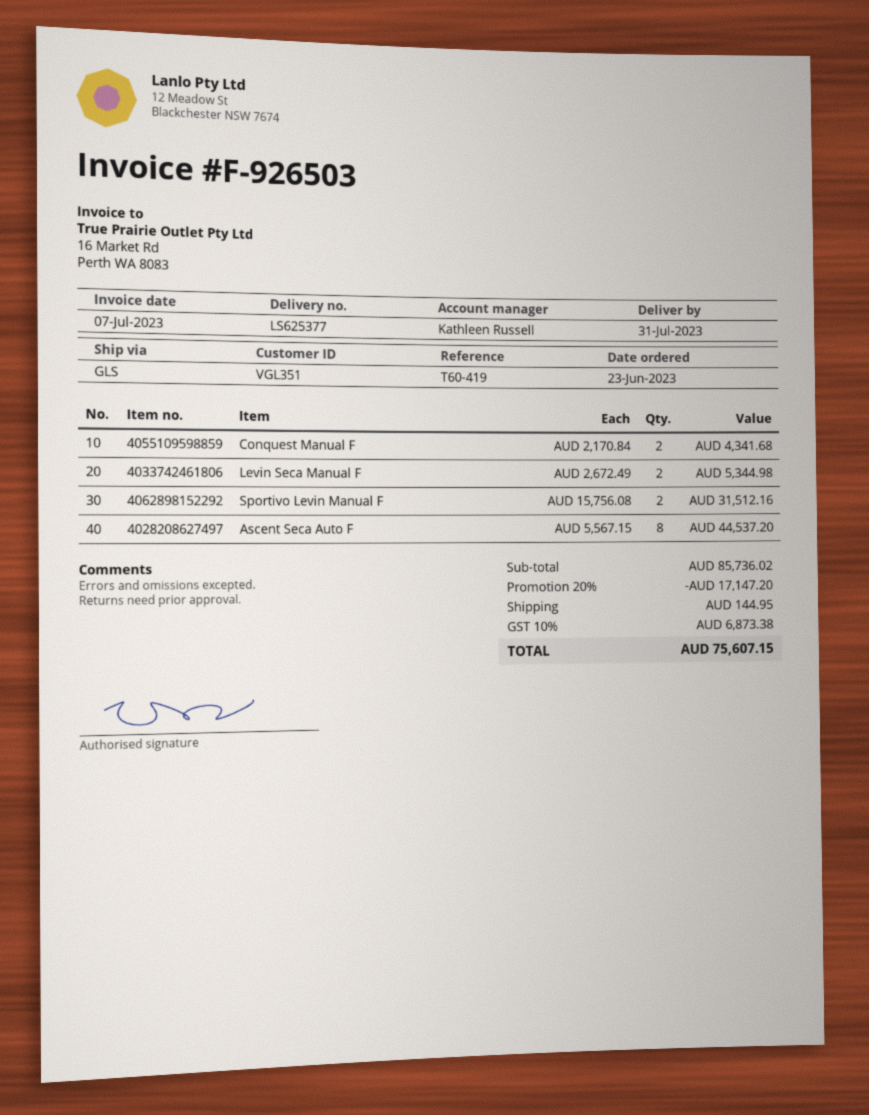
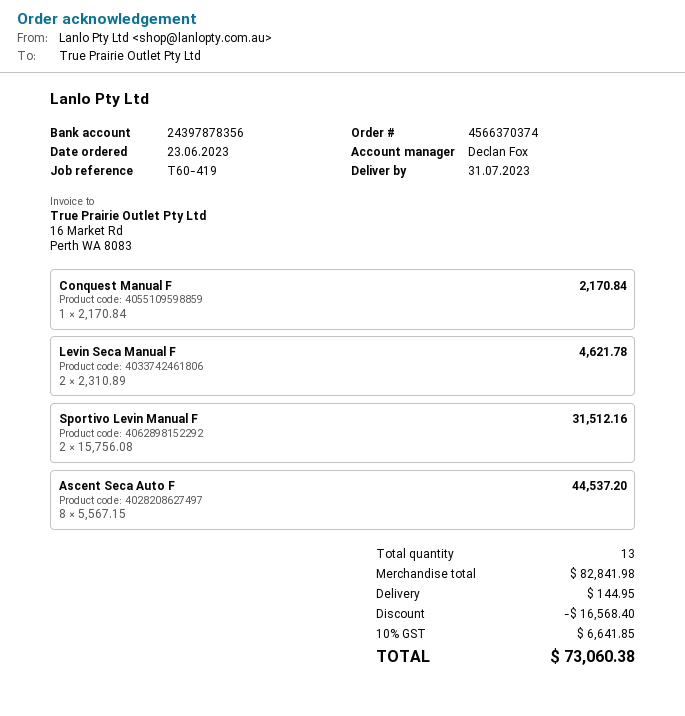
sales rep: Kathleen Russell -> Declan Fox
Conquest Manual F: 2 x 2170.84 = 4341.68 -> 1 x 2170.84 = 2170.84
Levin Seca Manual F: 2 x 2672.49 = 5344.98 -> 2 x 2310.89 = 4621.78
subtotal: 85736.02 -> 82841.98
discount: 17147.20 -> 16568.40
tax: 10% = 6873.38 -> 10% = 6641.85
total: 75607.15 -> 73060.38

